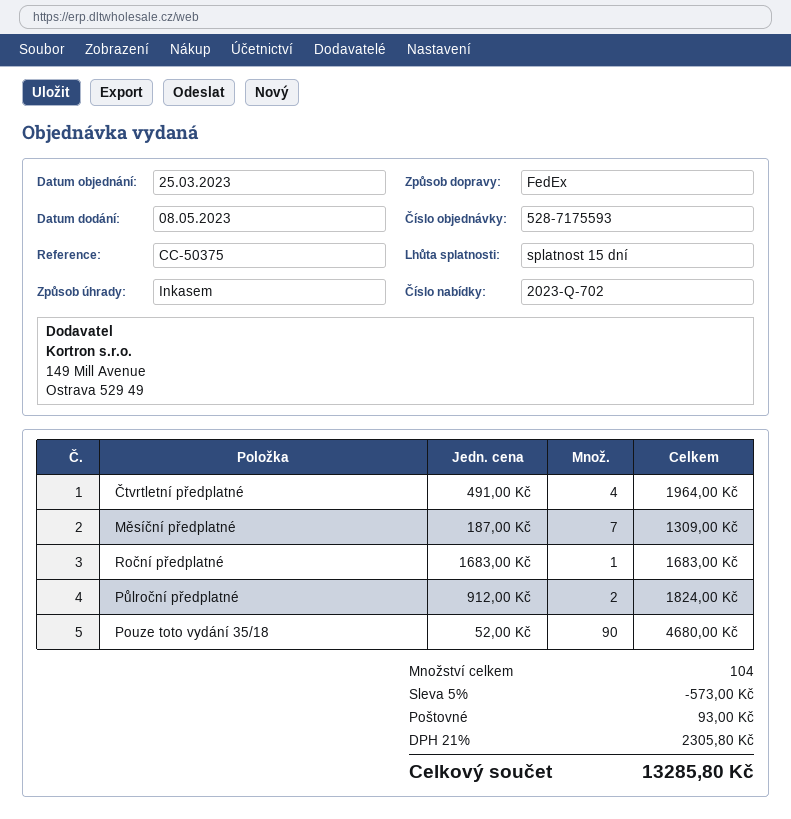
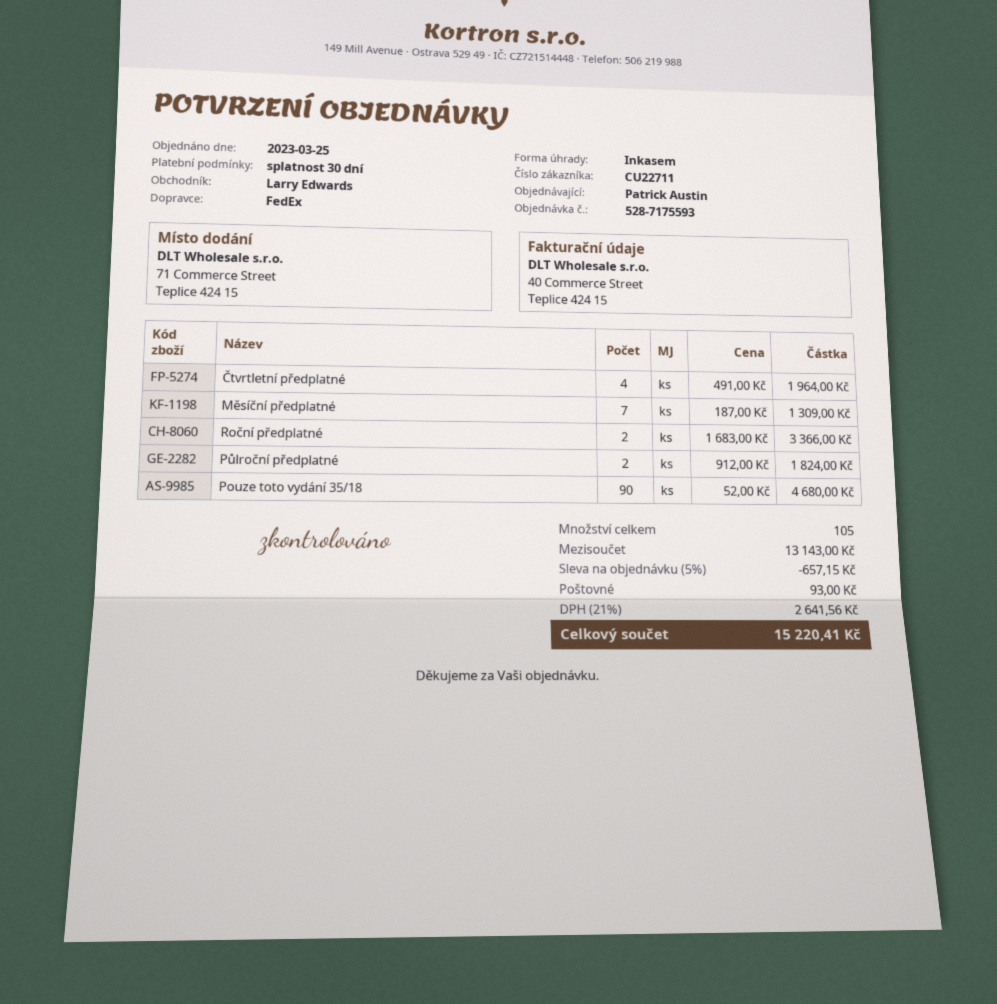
payment terms: 15 days -> 30 days
Roční předplatné: 1 x 1683.00 = 1683.00 -> 2 x 1683.00 = 3366.00
total quantity: 104 -> 105
discount: 5% = 573.00 -> 5% = 657.15
tax: 21% = 2305.80 -> 21% = 2641.56
total: 13285.80 -> 15220.41

